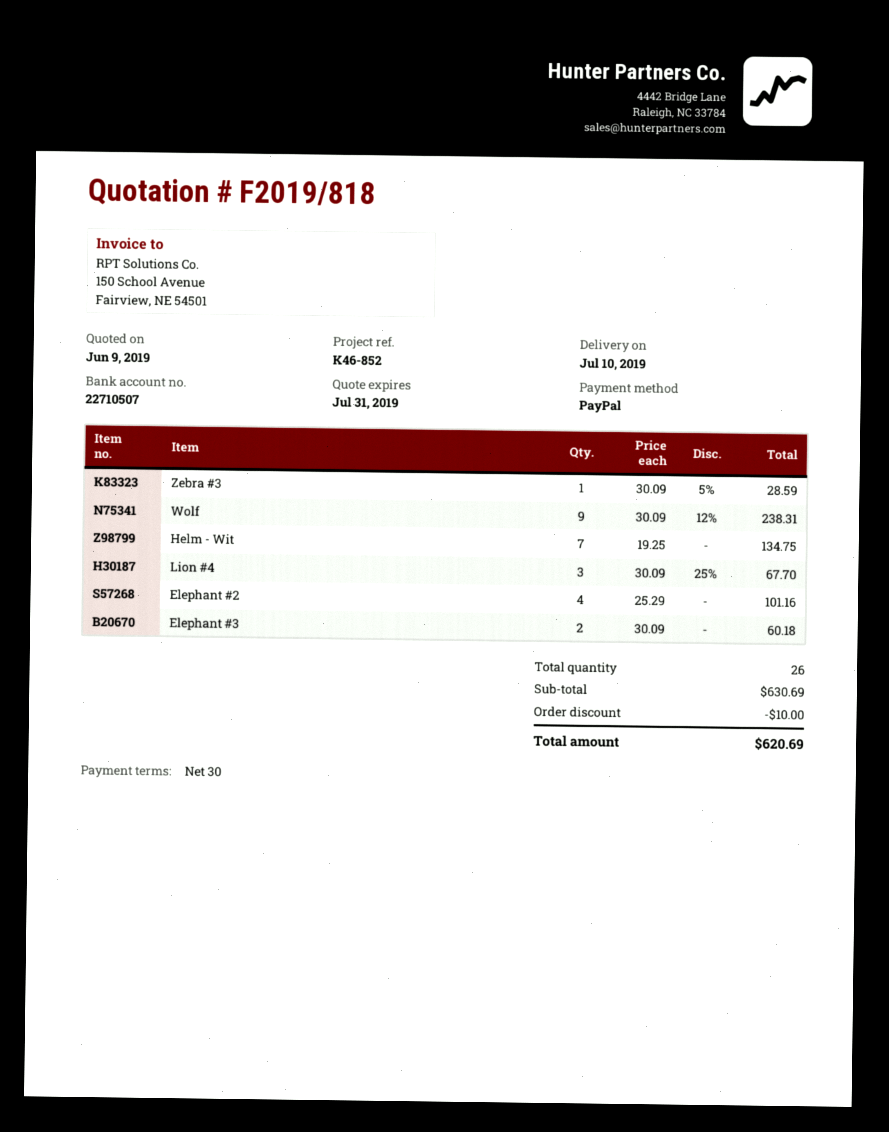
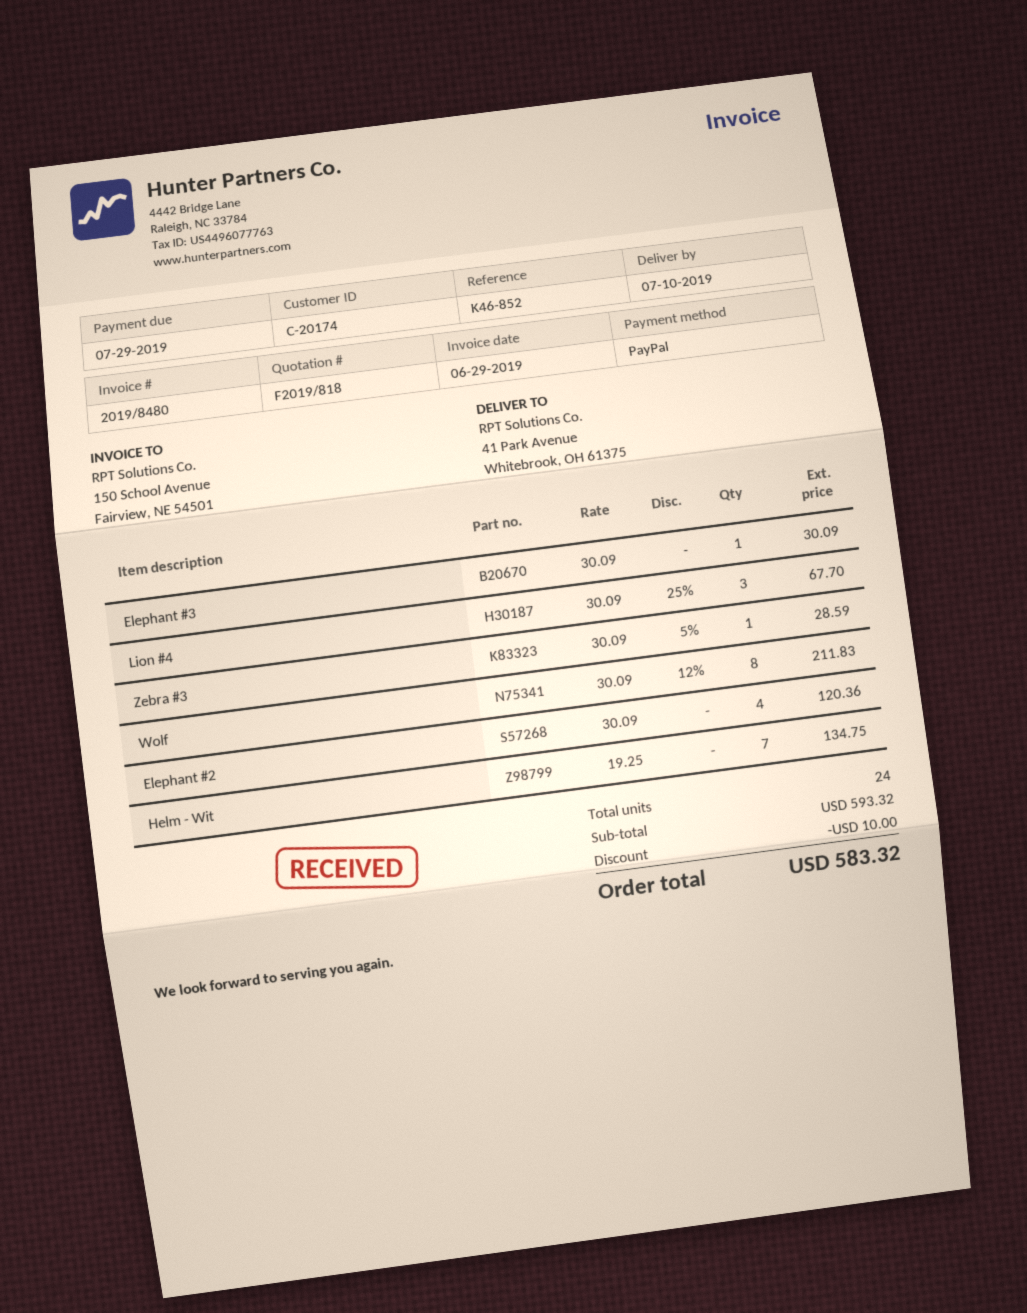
Wolf: 9 x 30.09 - 12% = 238.31 -> 8 x 30.09 - 12% = 211.83
Elephant #2: 4 x 25.29 = 101.16 -> 4 x 30.09 = 120.36
Elephant #3: 2 x 30.09 = 60.18 -> 1 x 30.09 = 30.09
total quantity: 26 -> 24
subtotal: 630.69 -> 593.32
total: 620.69 -> 583.32

